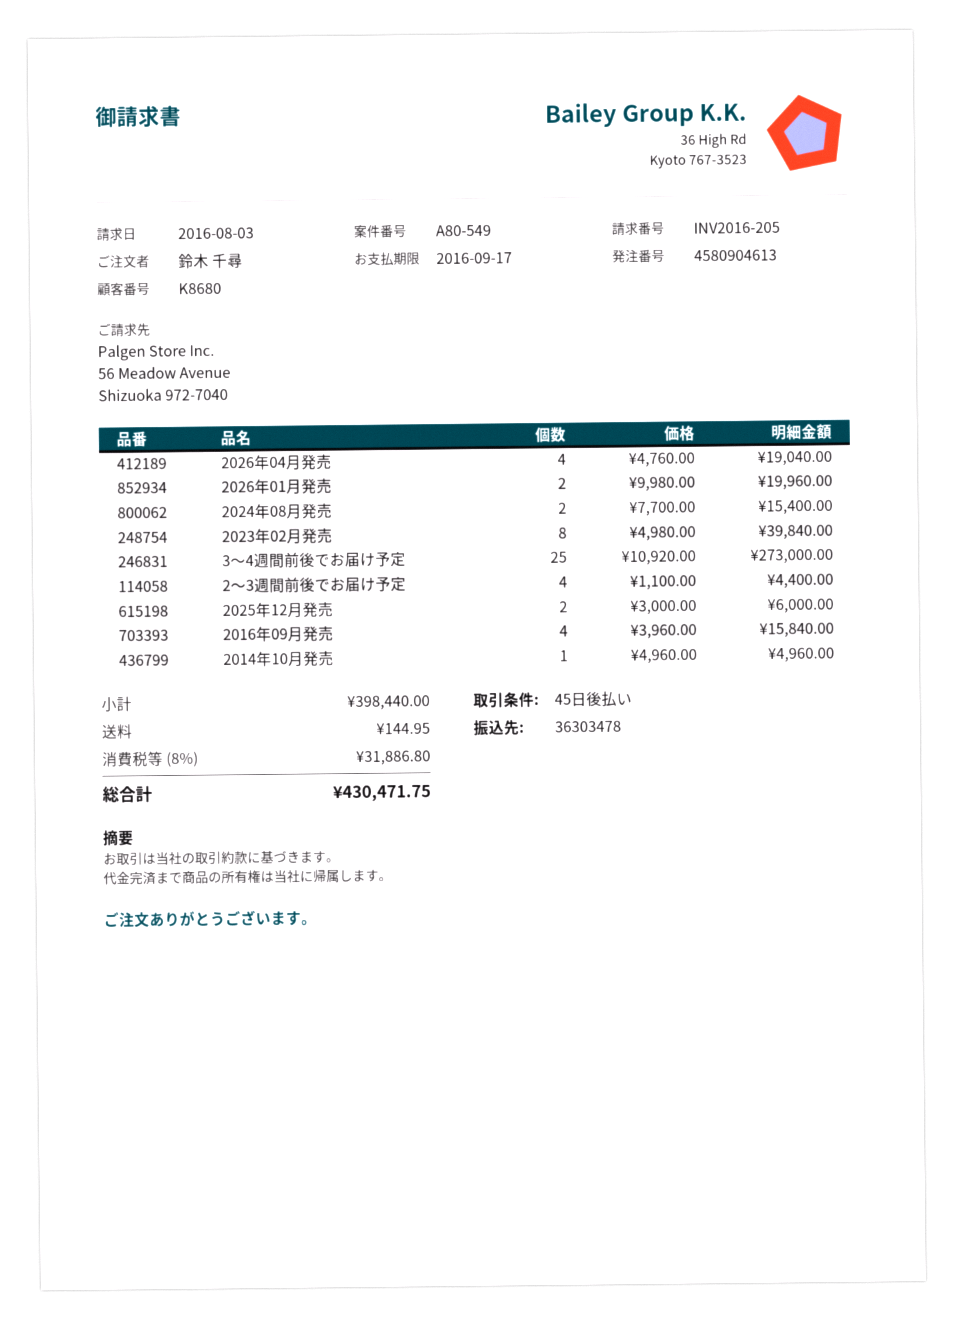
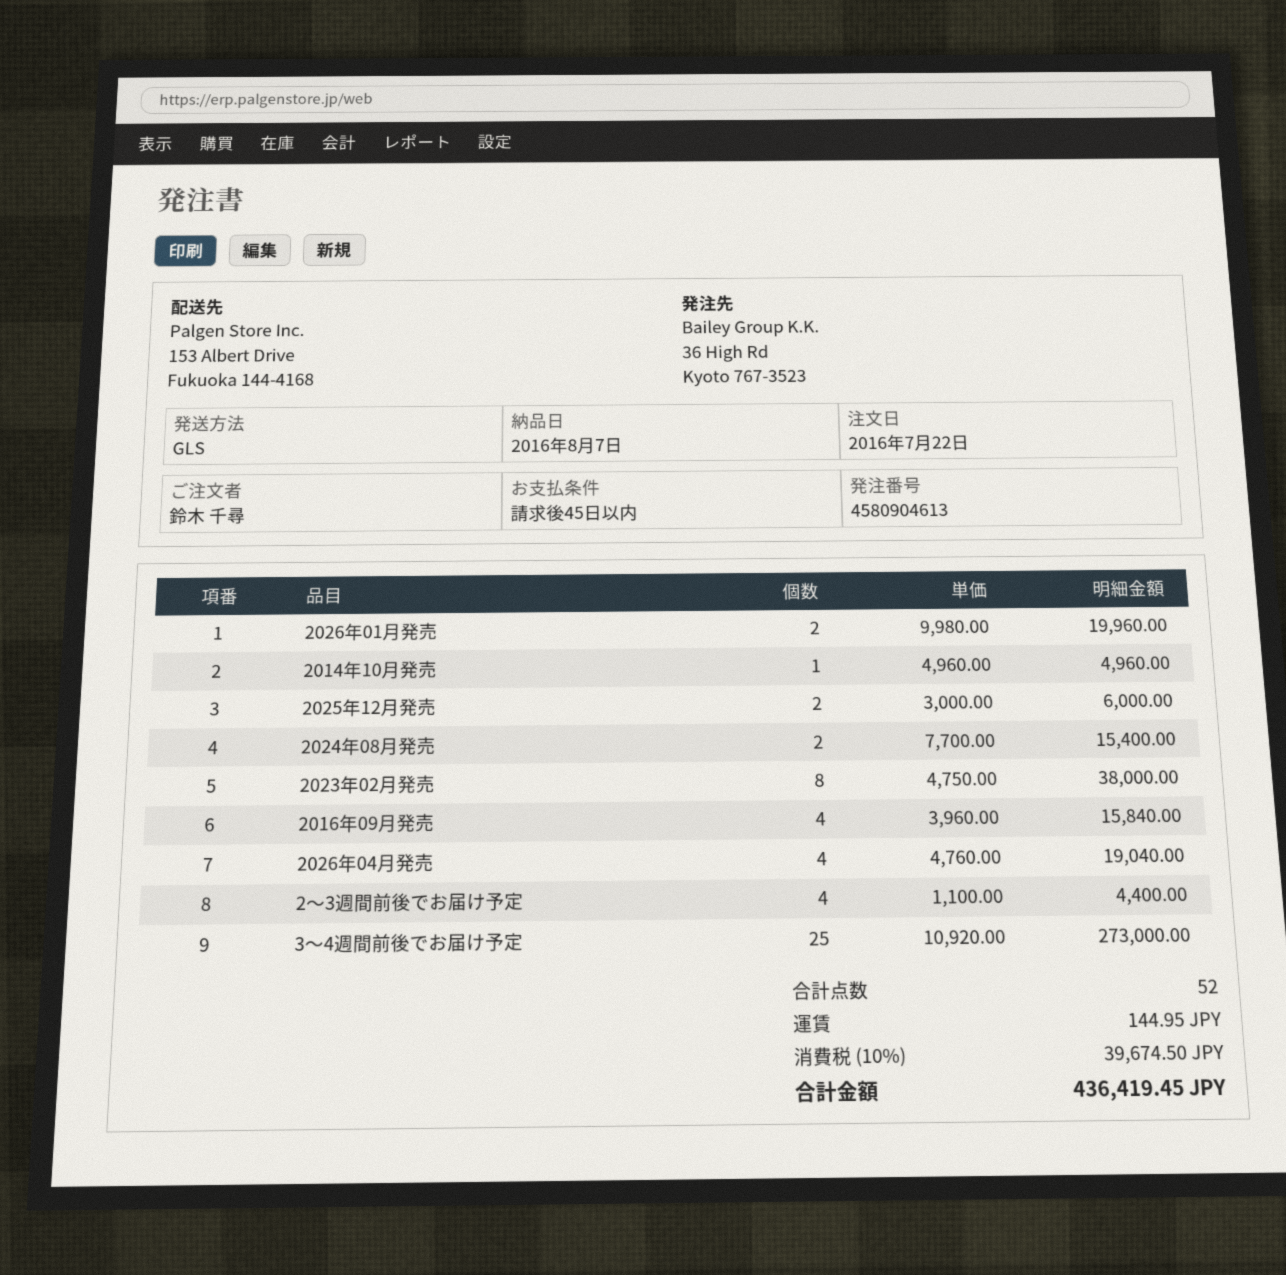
2023年02月発売: 8 x 4980.00 = 39840.00 -> 8 x 4750.00 = 38000.00
tax: 8% = 31886.80 -> 10% = 39674.50
total: 430471.75 -> 436419.45

